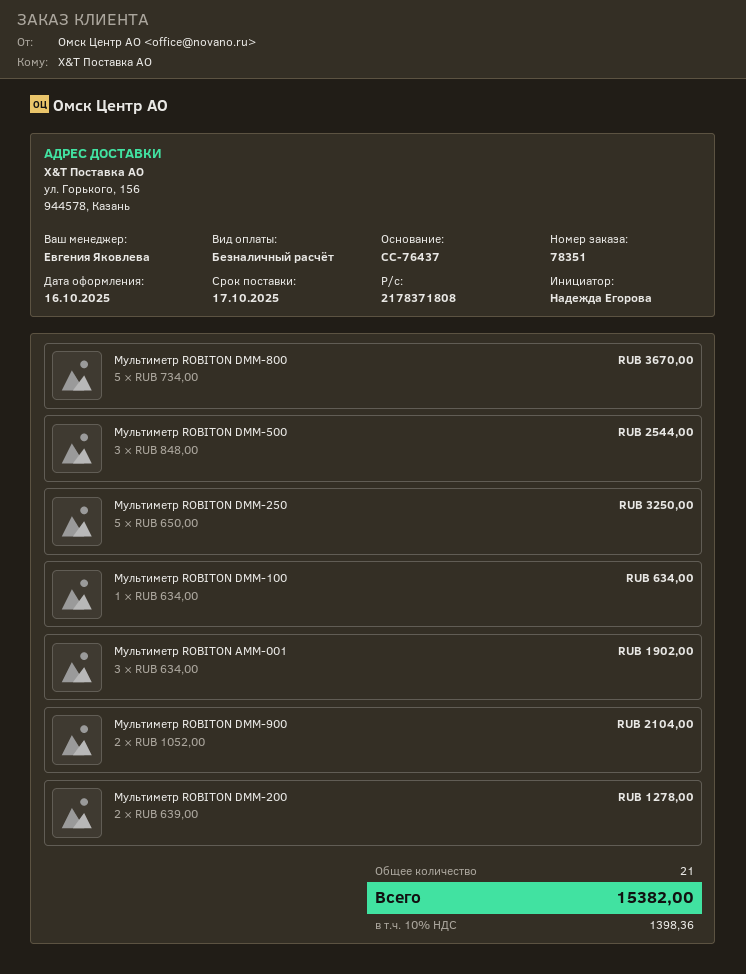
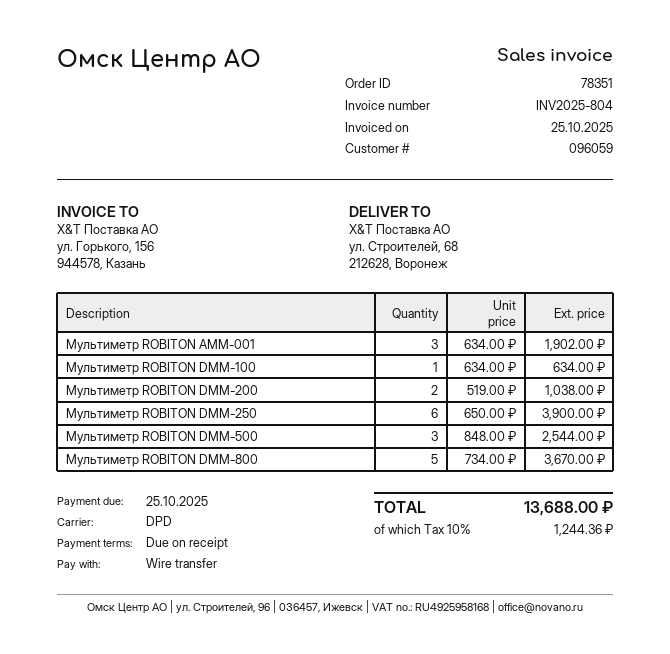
ship to: ул. Горького, 156, 944578, Казань -> ул. Строителей, 68, 212628, Воронеж
Мультиметр ROBITON DMM-250: 5 x 650.00 = 3250.00 -> 6 x 650.00 = 3900.00
Мультиметр ROBITON DMM-900: 2 x 1052.00 = 2104.00 -> none
Мультиметр ROBITON DMM-200: 2 x 639.00 = 1278.00 -> 2 x 519.00 = 1038.00
tax: 10% = 1398.36 -> 10% = 1244.36
total: 15382.00 -> 13688.00

